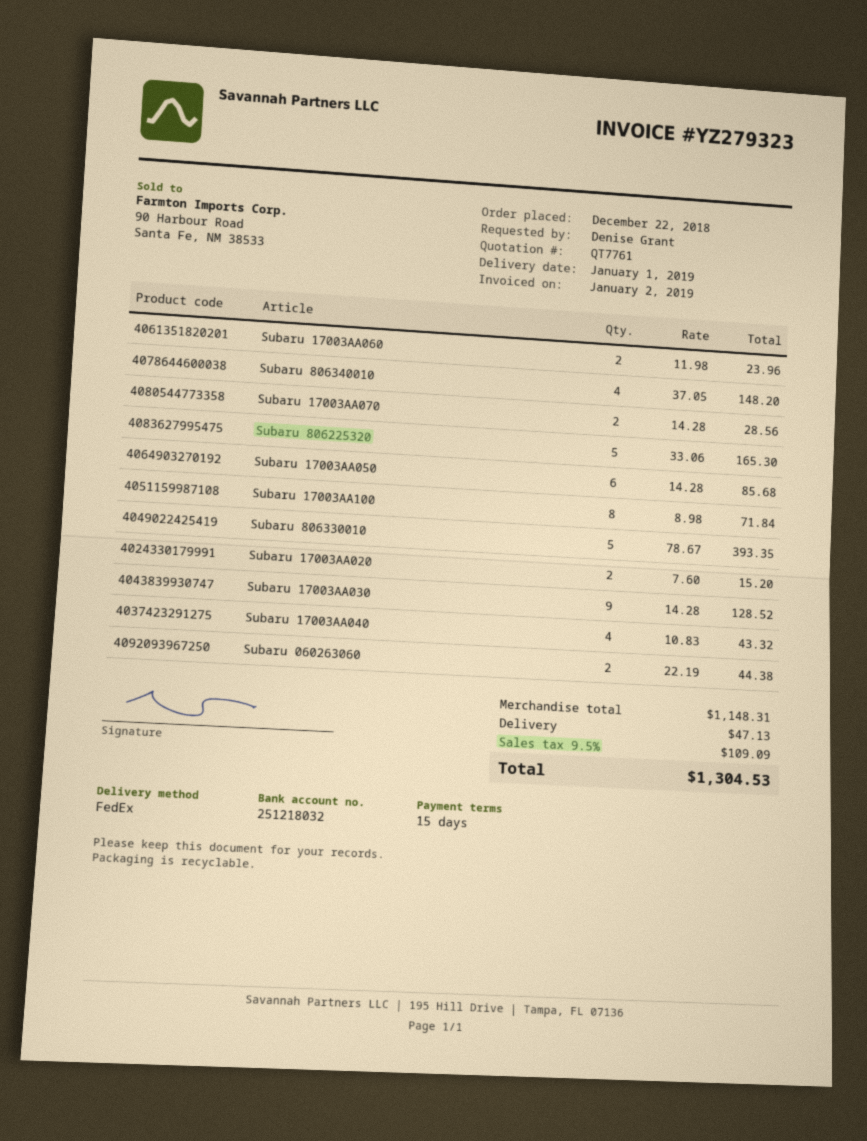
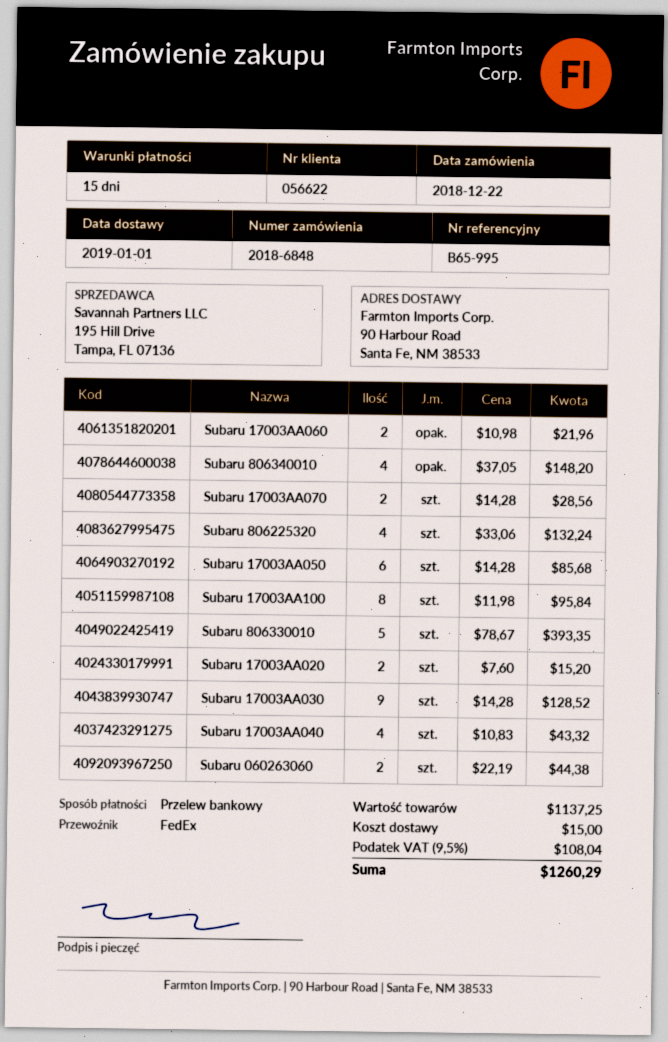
Subaru 17003AA060: 2 x 11.98 = 23.96 -> 2 x 10.98 = 21.96
Subaru 806225320: 5 x 33.06 = 165.30 -> 4 x 33.06 = 132.24
Subaru 17003AA100: 8 x 8.98 = 71.84 -> 8 x 11.98 = 95.84
subtotal: 1148.31 -> 1137.25
shipping: 47.13 -> 15.00
tax: 9.5% = 109.09 -> 9.5% = 108.04
total: 1304.53 -> 1260.29

